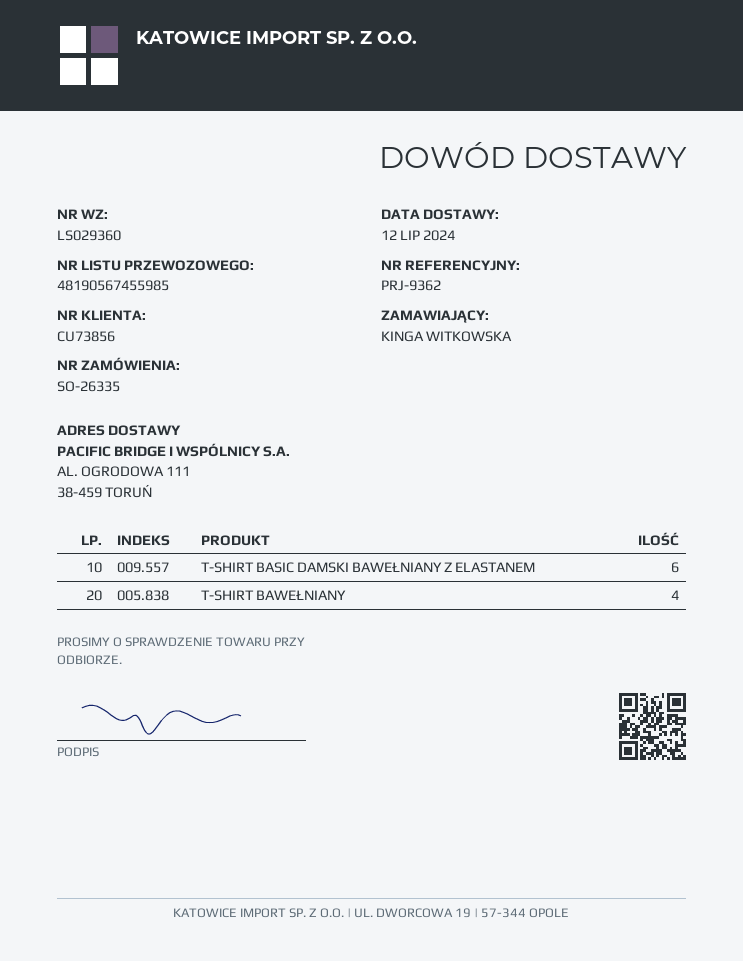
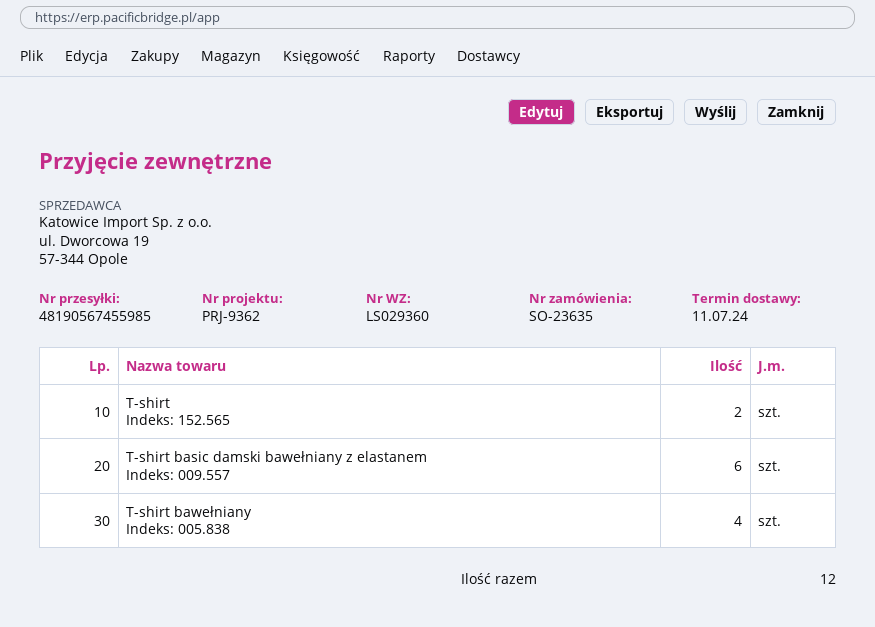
order number: SO-26335 -> SO-23635
delivery date: 2024-07-12 -> 2024-07-11
T-shirt: none -> 2

